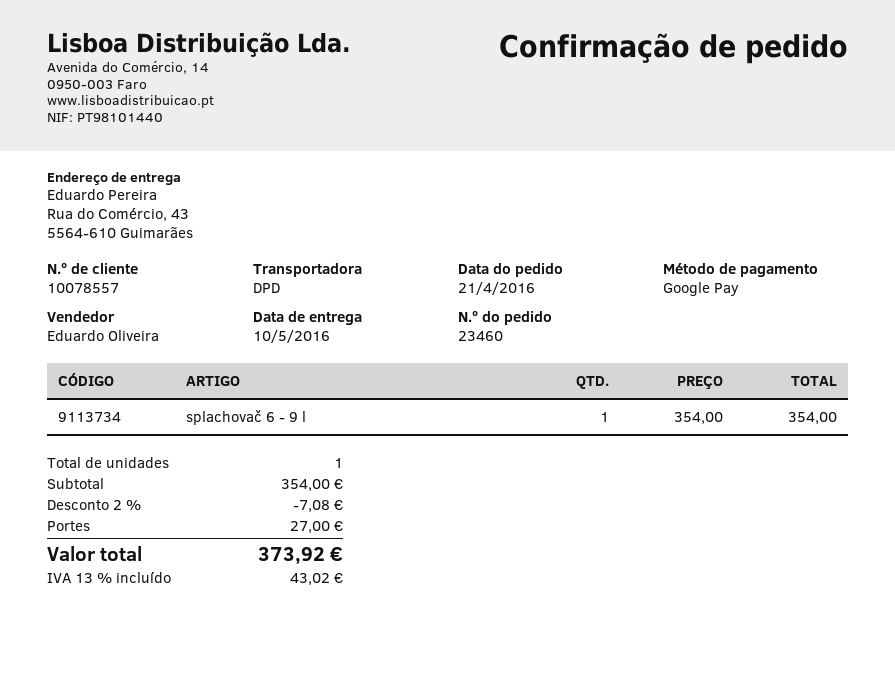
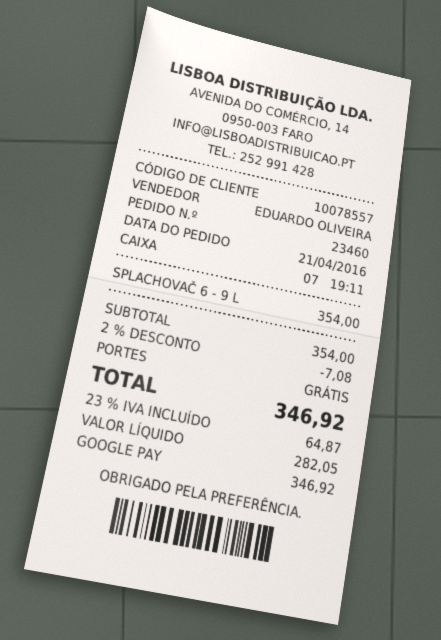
shipping: 27.00 -> 0.00
tax: 13% = 43.02 -> 23% = 64.87
total: 373.92 -> 346.92

